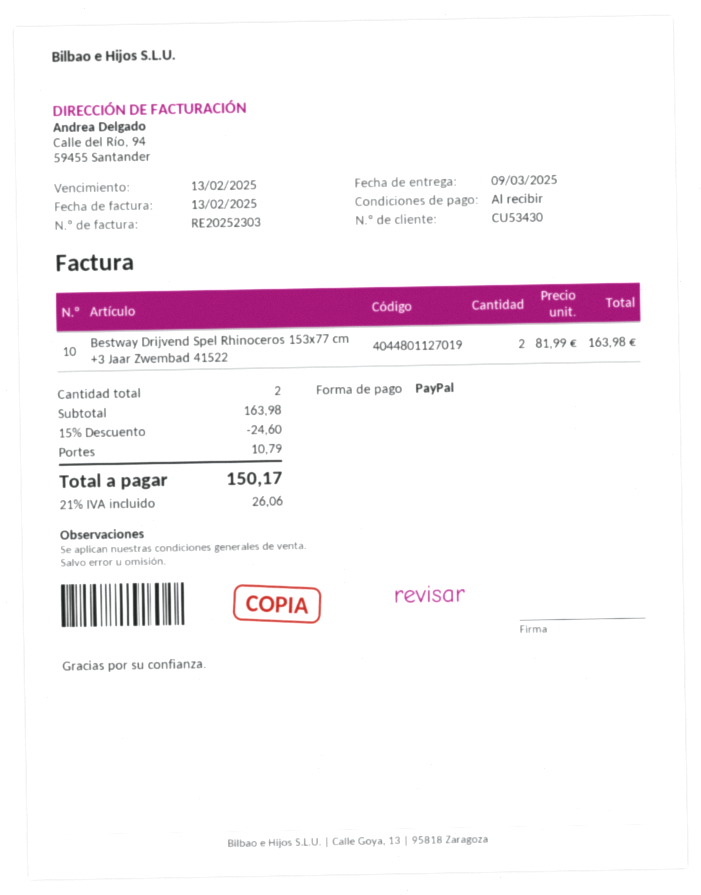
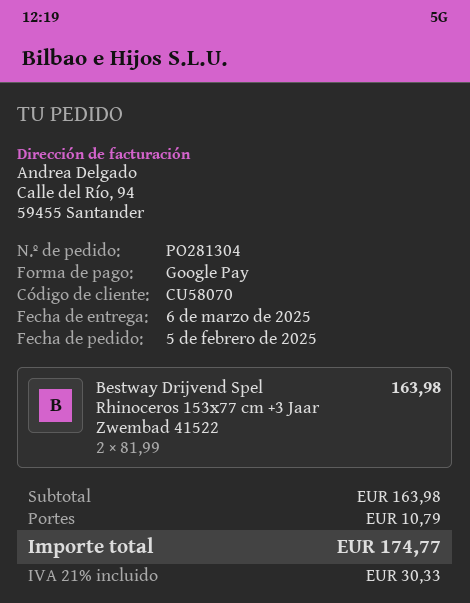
delivery date: 2025-03-09 -> 2025-03-06
customer number: CU53430 -> CU58070
payment method: PayPal -> Google Pay
discount: 15% = 24.60 -> none
tax: 21% = 26.06 -> 21% = 30.33
total: 150.17 -> 174.77

